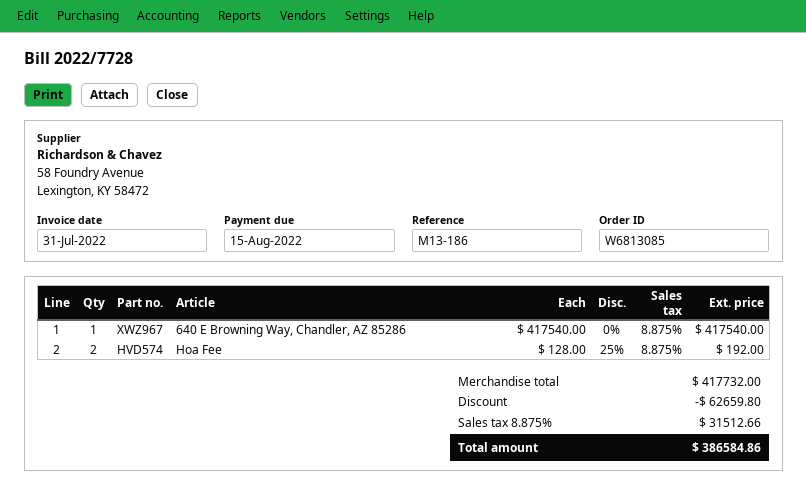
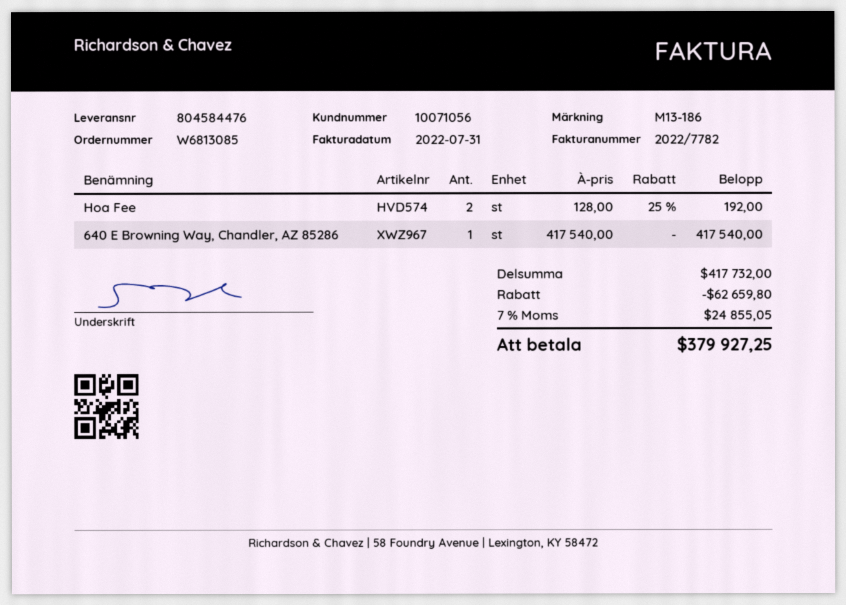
invoice number: 2022/7728 -> 2022/7782
tax: 8.875% = 31512.66 -> 7% = 24855.05
total: 386584.86 -> 379927.25

